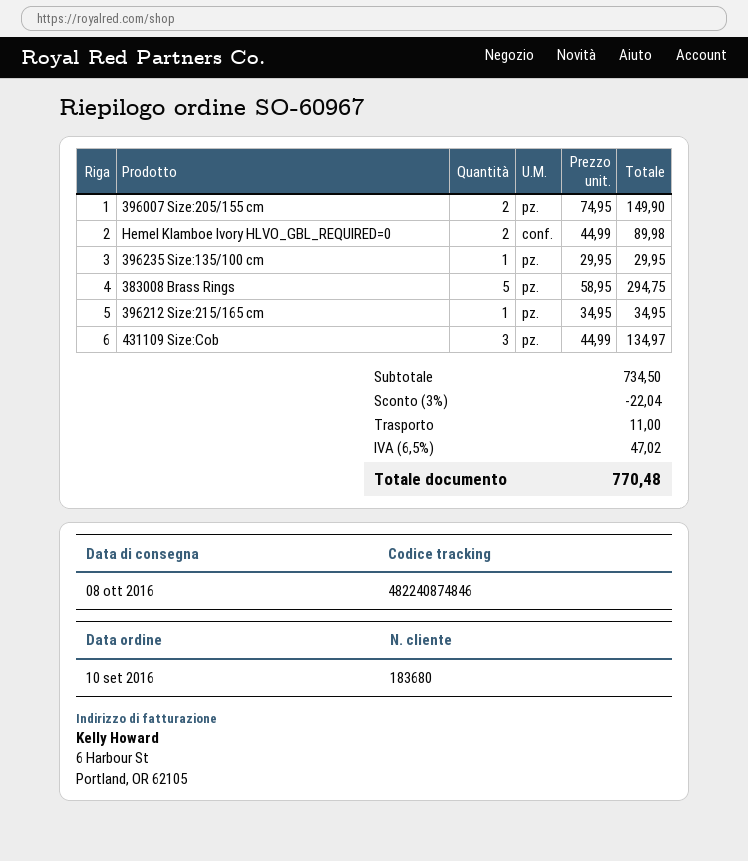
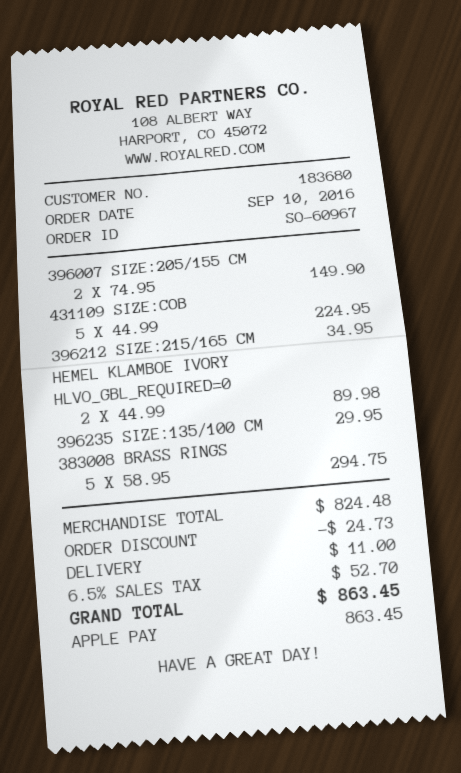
431109 Size:Cob: 3 x 44.99 = 134.97 -> 5 x 44.99 = 224.95
subtotal: 734.50 -> 824.48
discount: 22.04 -> 24.73
tax: 6.5% = 47.02 -> 6.5% = 52.70
total: 770.48 -> 863.45

